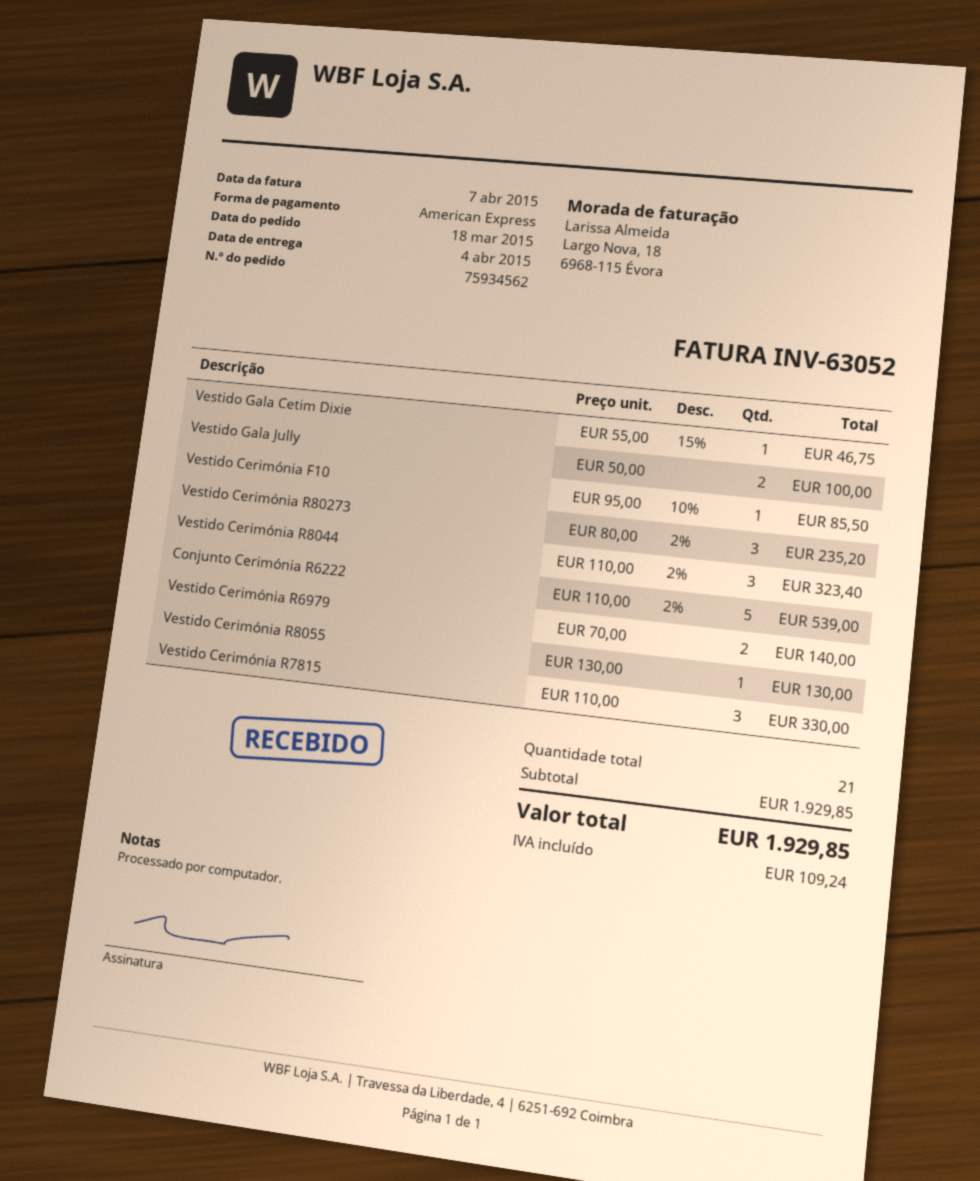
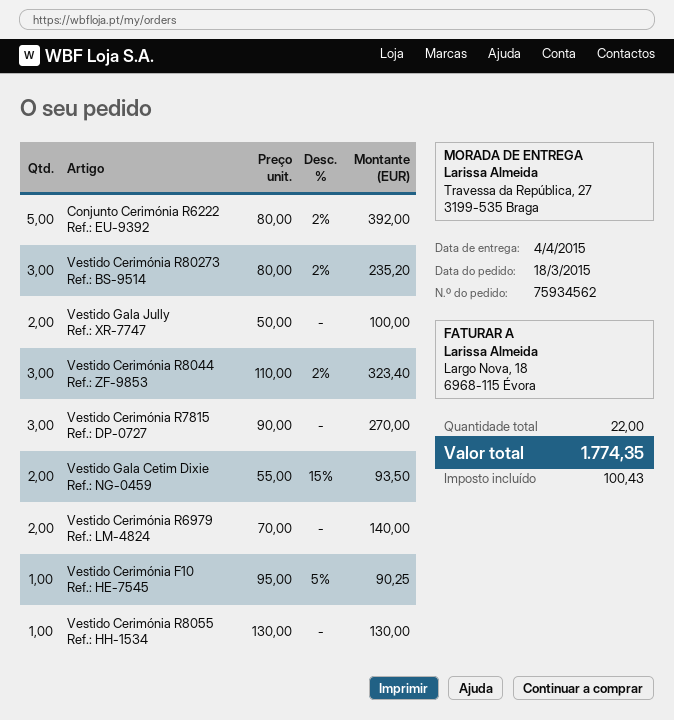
Vestido Gala Cetim Dixie: 1 x 55.00 - 15% = 46.75 -> 2 x 55.00 - 15% = 93.50
Vestido Cerimónia F10: 1 x 95.00 - 10% = 85.50 -> 1 x 95.00 - 5% = 90.25
Conjunto Cerimónia R6222: 5 x 110.00 - 2% = 539.00 -> 5 x 80.00 - 2% = 392.00
Vestido Cerimónia R7815: 3 x 110.00 = 330.00 -> 3 x 90.00 = 270.00
total quantity: 21 -> 22
tax: 109.24 -> 100.43
total: 1929.85 -> 1774.35

